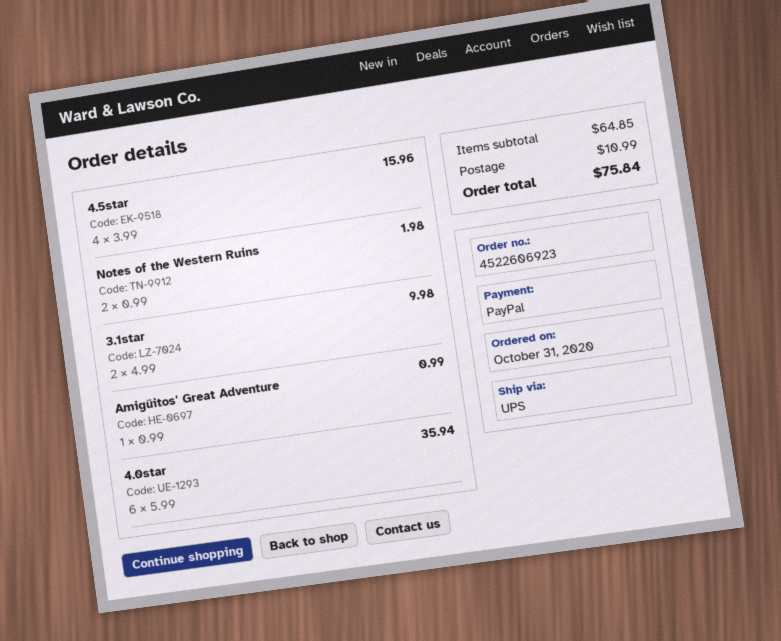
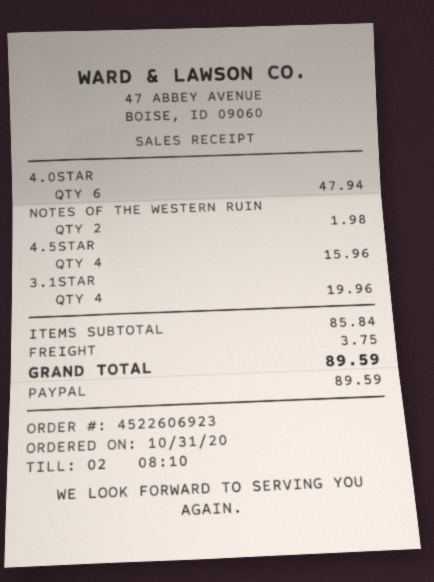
3.1star: 2 for 9.98 -> 4 for 19.96
Amigüitos' Great Adventure: 1 for 0.99 -> none
4.0star: 6 for 35.94 -> 6 for 47.94
subtotal: 64.85 -> 85.84
shipping: 10.99 -> 3.75
total: 75.84 -> 89.59

